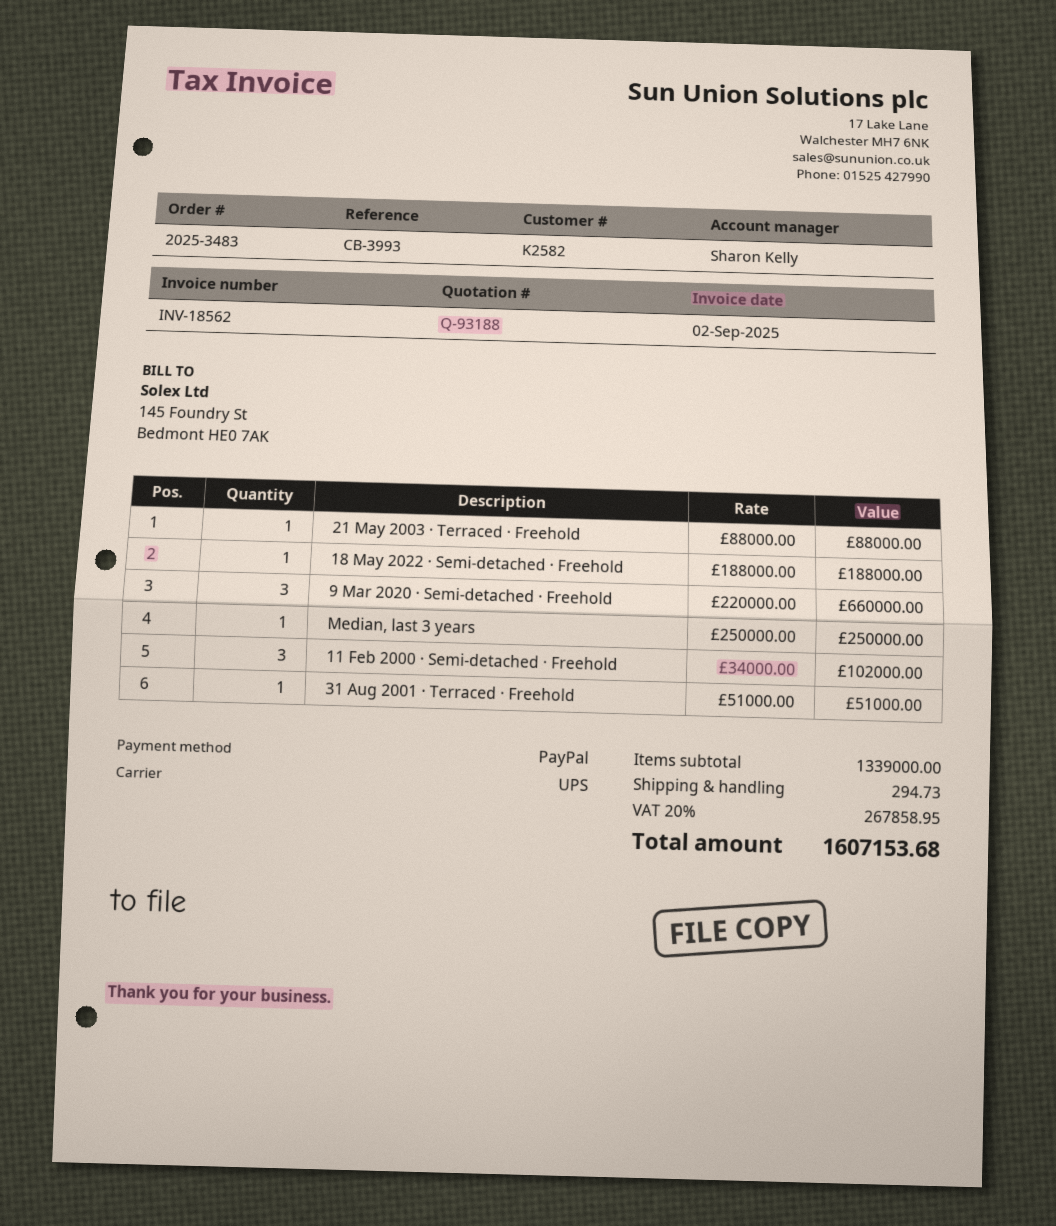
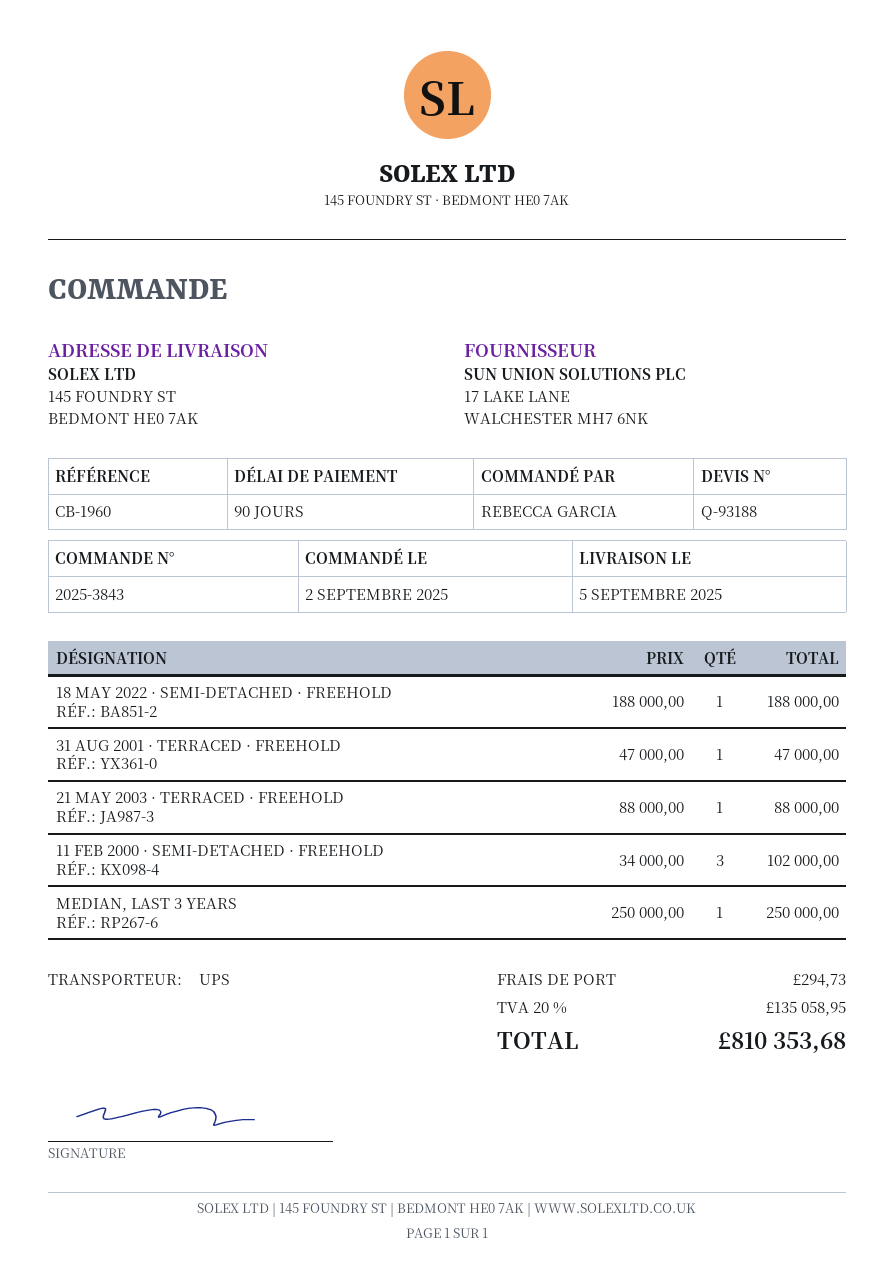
order number: 2025-3483 -> 2025-3843
reference: CB-3993 -> CB-1960
9 Mar 2020 · Semi-detached · Freehold: 3 x 220000.00 = 660000.00 -> none
31 Aug 2001 · Terraced · Freehold: 1 x 51000.00 = 51000.00 -> 1 x 47000.00 = 47000.00
tax: 20% = 267858.95 -> 20% = 135058.95
total: 1607153.68 -> 810353.68

